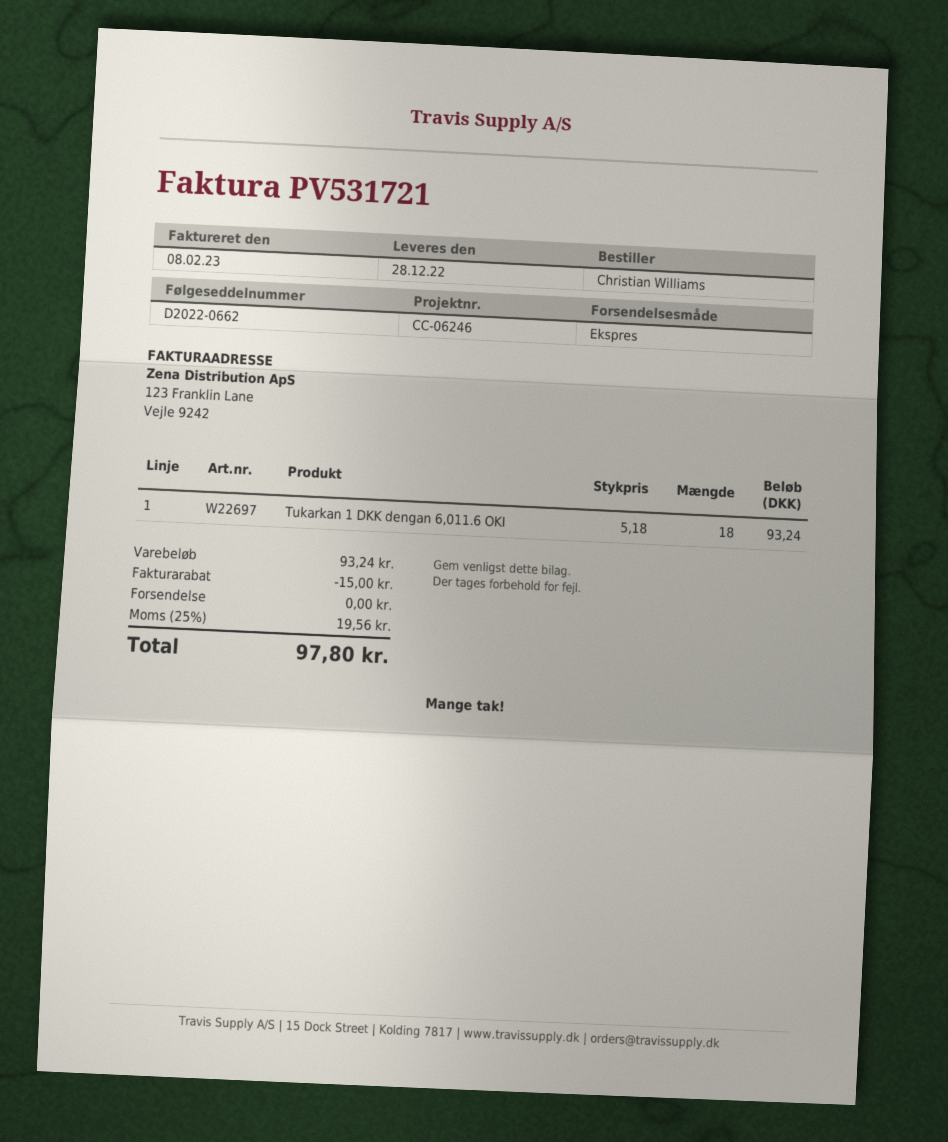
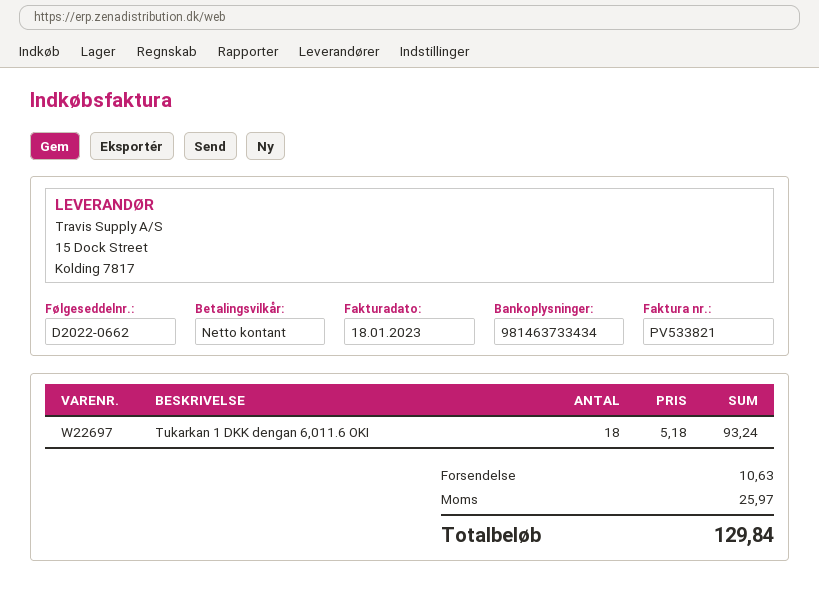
invoice number: PV531721 -> PV533821
invoice date: 2023-02-08 -> 2023-01-18
discount: 15.00 -> none
shipping: 0.00 -> 10.63
tax: 19.56 -> 25.97
total: 97.80 -> 129.84

